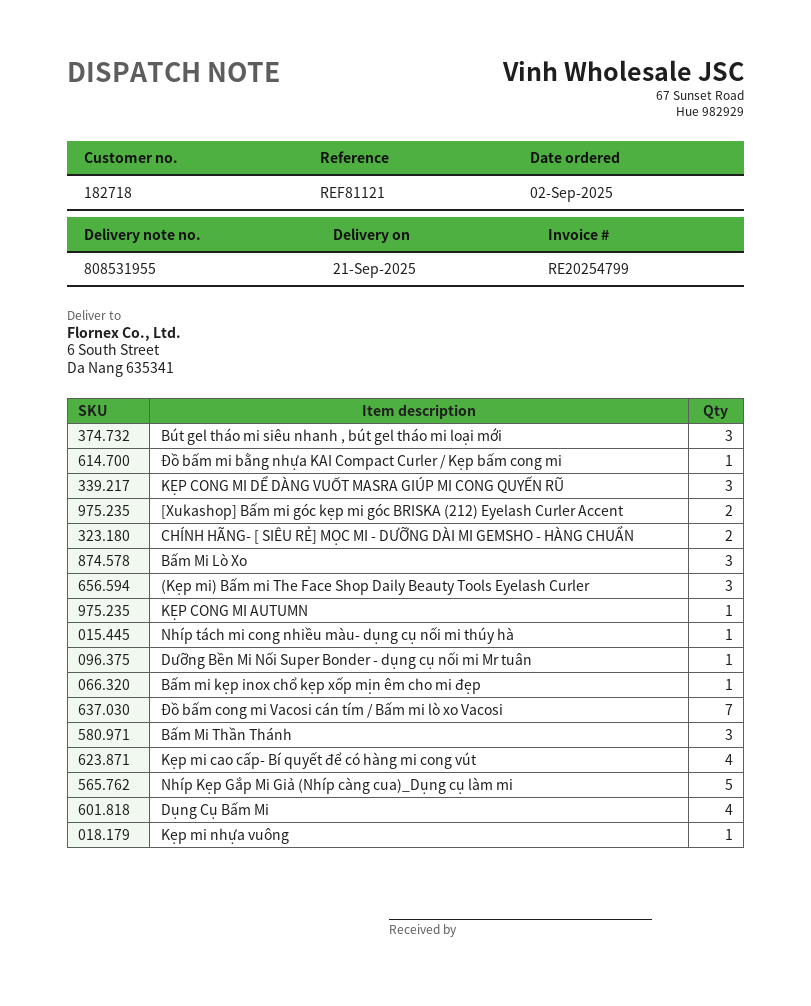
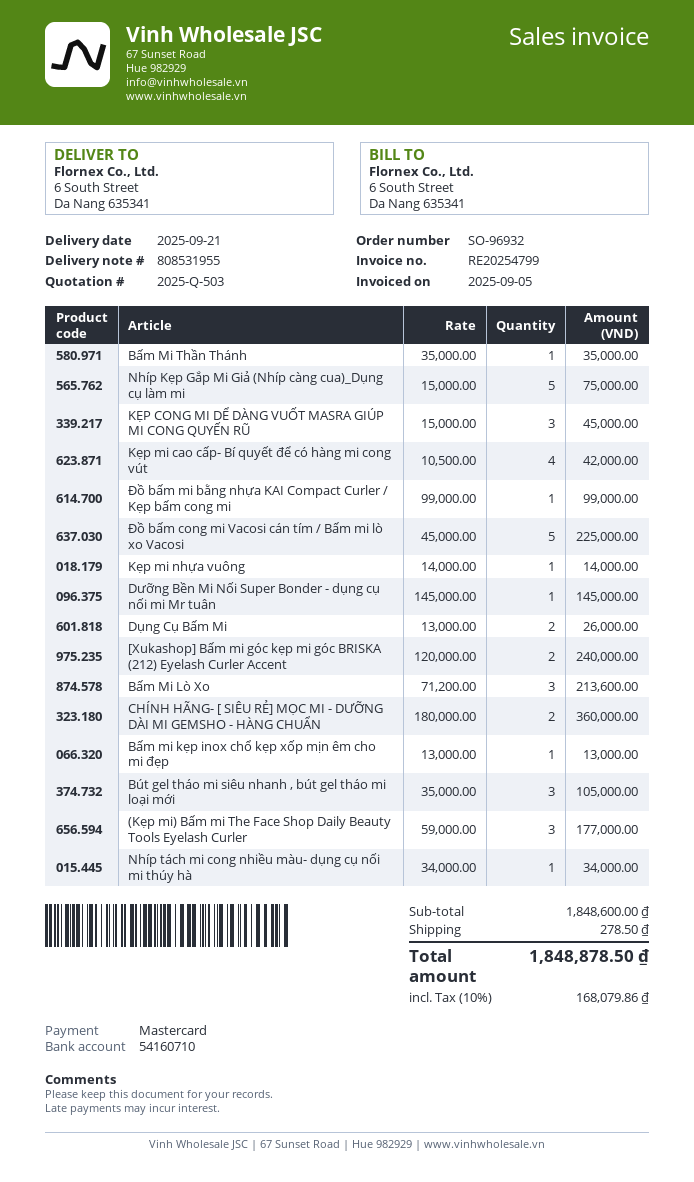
KẸP CONG MI AUTUMN: 1 -> none
Đồ bấm cong mi Vacosi cán tím / Bấm mi lò xo Vacosi: 7 -> 5
Bấm Mi Thần Thánh: 3 -> 1
Dụng Cụ Bấm Mi: 4 -> 2

